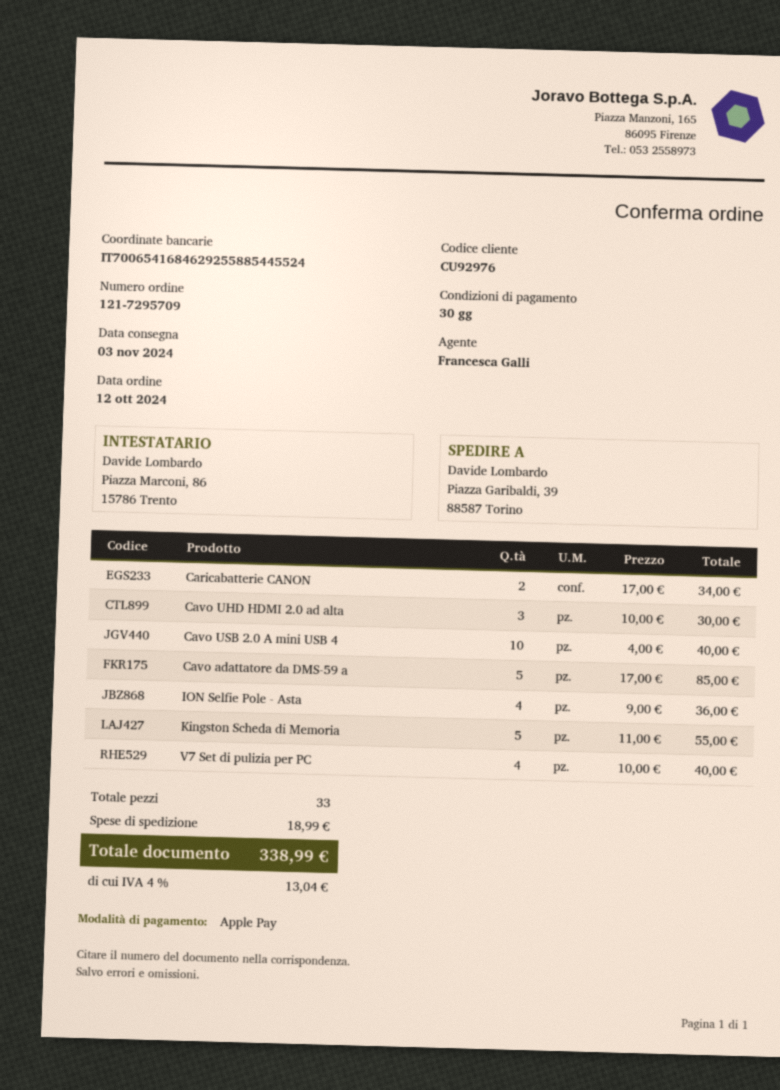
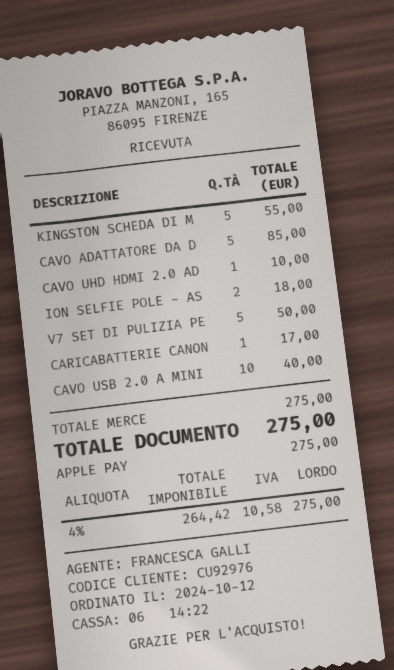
Caricabatterie CANON: 2 for 34.00 -> 1 for 17.00
Cavo UHD HDMI 2.0 ad alta: 3 for 30.00 -> 1 for 10.00
ION Selfie Pole - Asta: 4 for 36.00 -> 2 for 18.00
V7 Set di pulizia per PC: 4 for 40.00 -> 5 for 50.00
shipping: 18.99 -> none
tax: 4% = 13.04 -> 4% = 10.58
total: 338.99 -> 275.00

